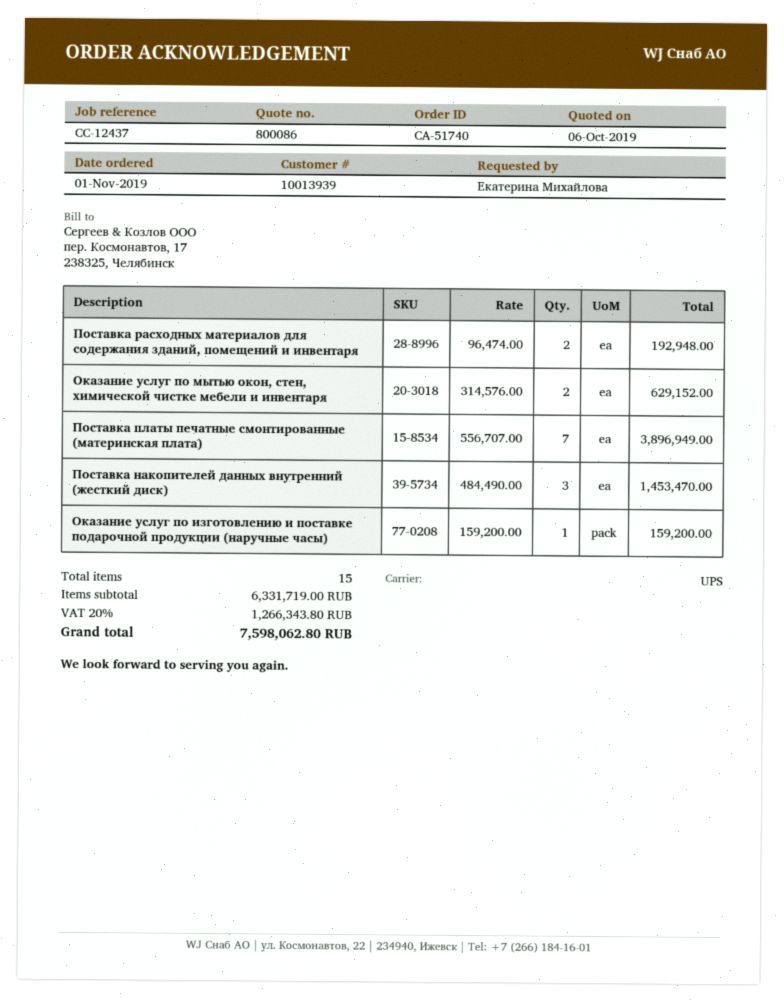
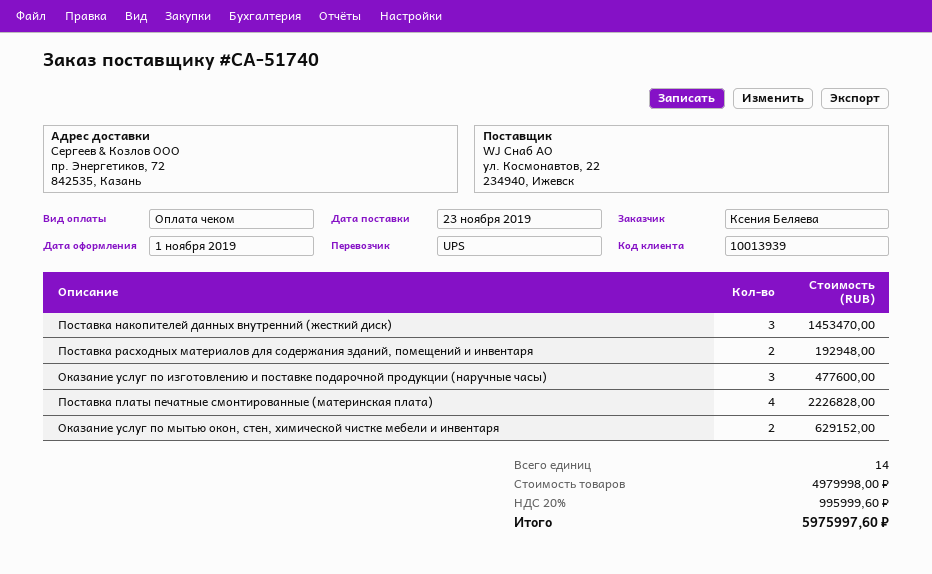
ordered by: Екатерина Михайлова -> Ксения Беляева
Поставка платы печатные смонтированные (материнская плата): 7 for 3896949.00 -> 4 for 2226828.00
Оказание услуг по изготовлению и поставке подарочной продукции (наручные часы): 1 for 159200.00 -> 3 for 477600.00
total quantity: 15 -> 14
subtotal: 6331719.00 -> 4979998.00
tax: 20% = 1266343.80 -> 20% = 995999.60
total: 7598062.80 -> 5975997.60

